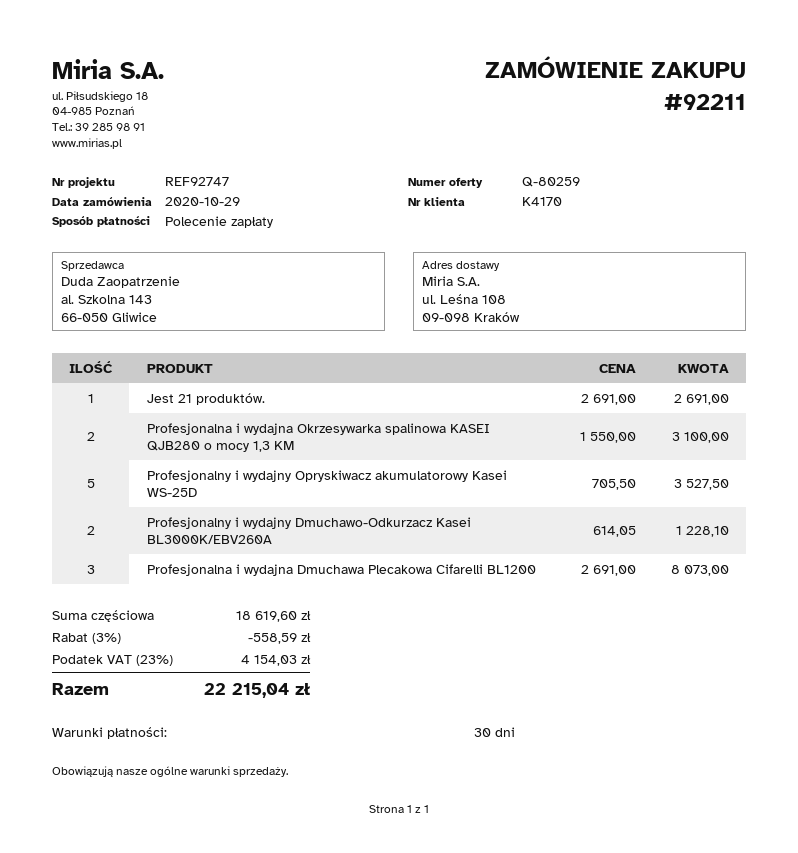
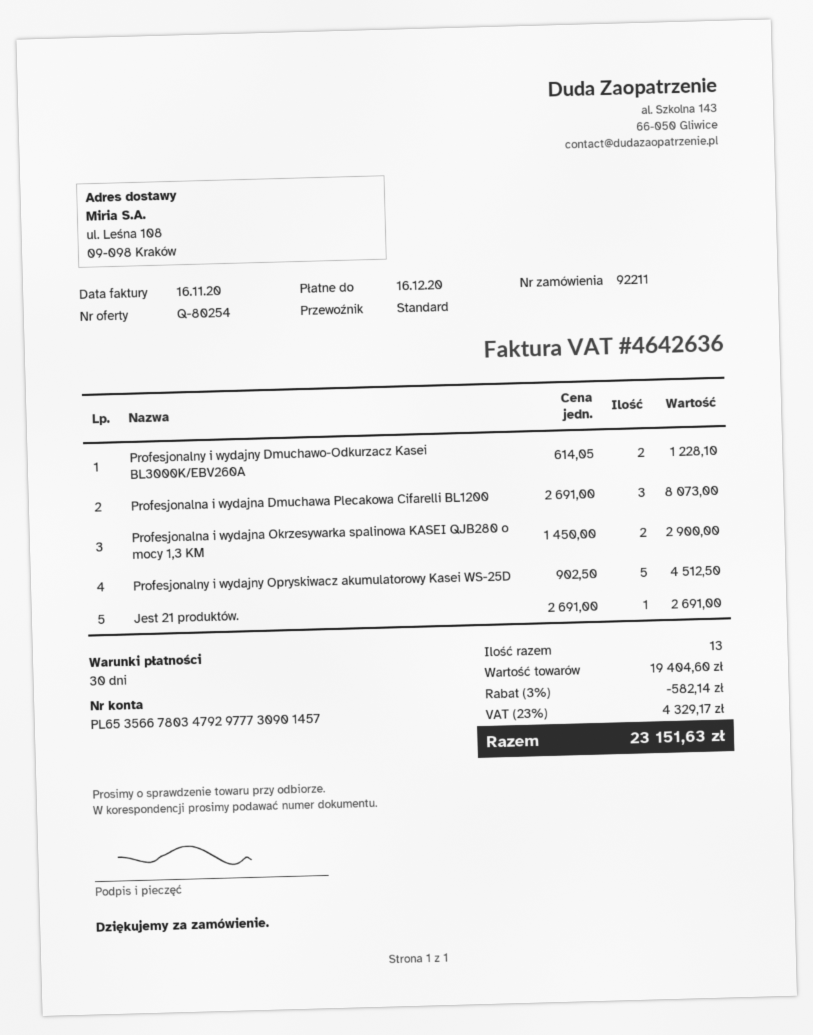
quote number: Q-80259 -> Q-80254
Profesjonalna i wydajna Okrzesywarka spalinowa KASEI QJB280 o mocy 1,3 KM: 2 x 1550.00 = 3100.00 -> 2 x 1450.00 = 2900.00
Profesjonalny i wydajny Opryskiwacz akumulatorowy Kasei WS-25D: 5 x 705.50 = 3527.50 -> 5 x 902.50 = 4512.50
subtotal: 18619.60 -> 19404.60
discount: 3% = 558.59 -> 3% = 582.14
tax: 23% = 4154.03 -> 23% = 4329.17
total: 22215.04 -> 23151.63

